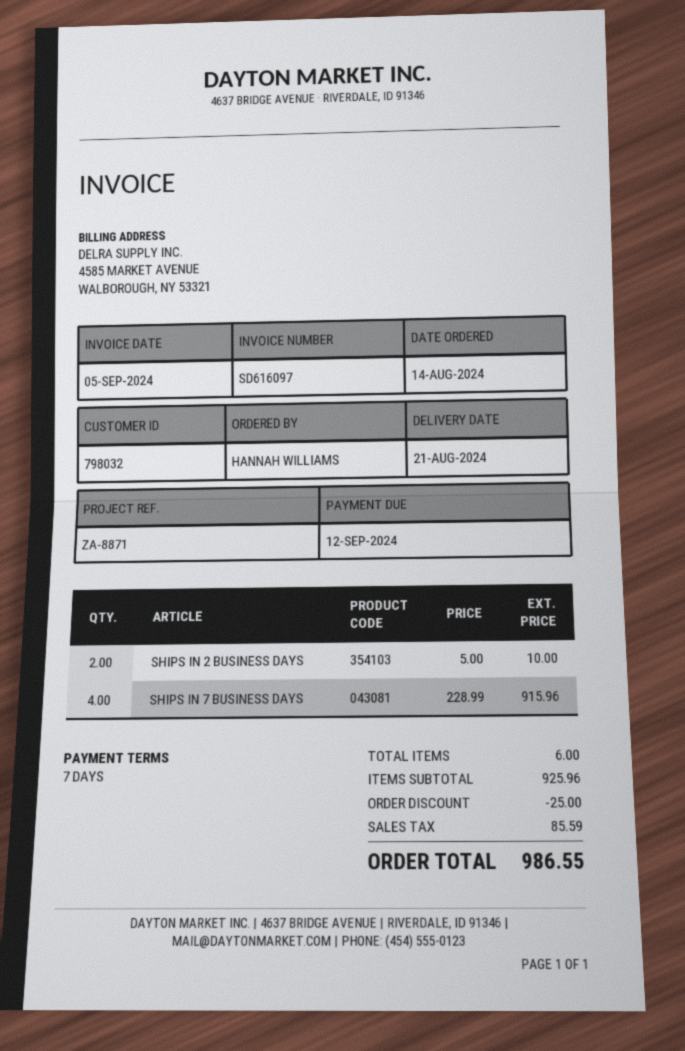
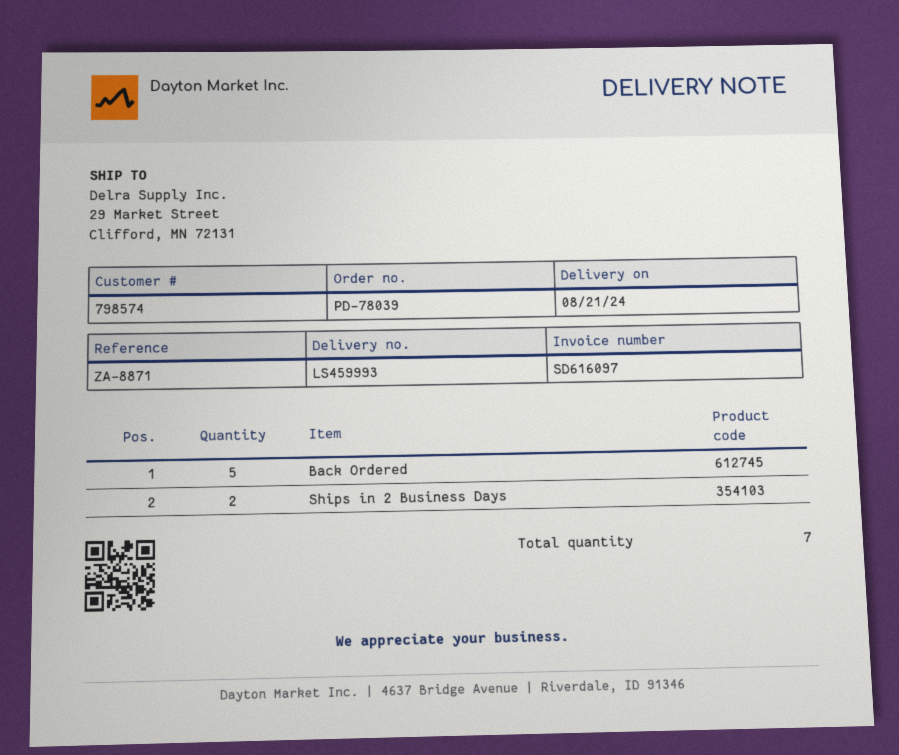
customer number: 798032 -> 798574
SHIPS IN 7 BUSINESS DAYS: 4 -> none
Back Ordered: none -> 5
total quantity: 6 -> 7

